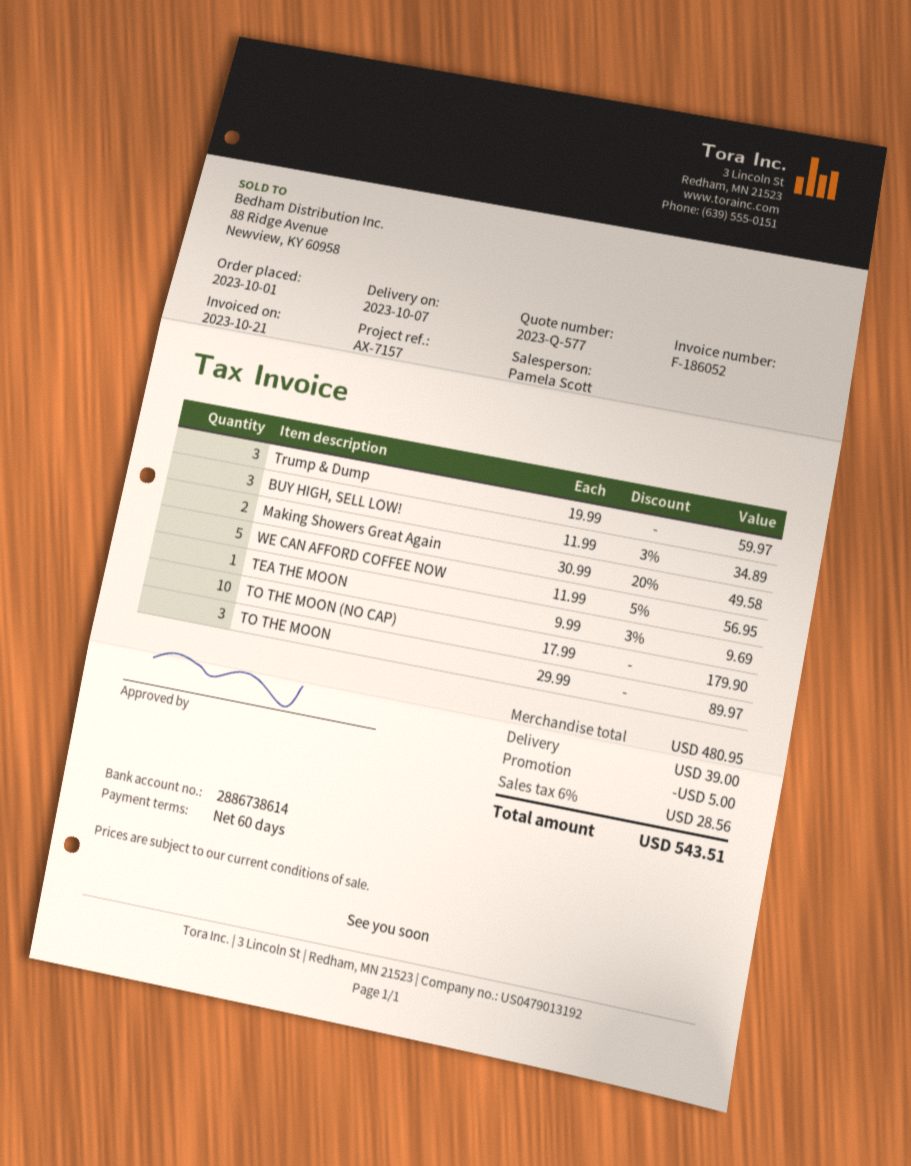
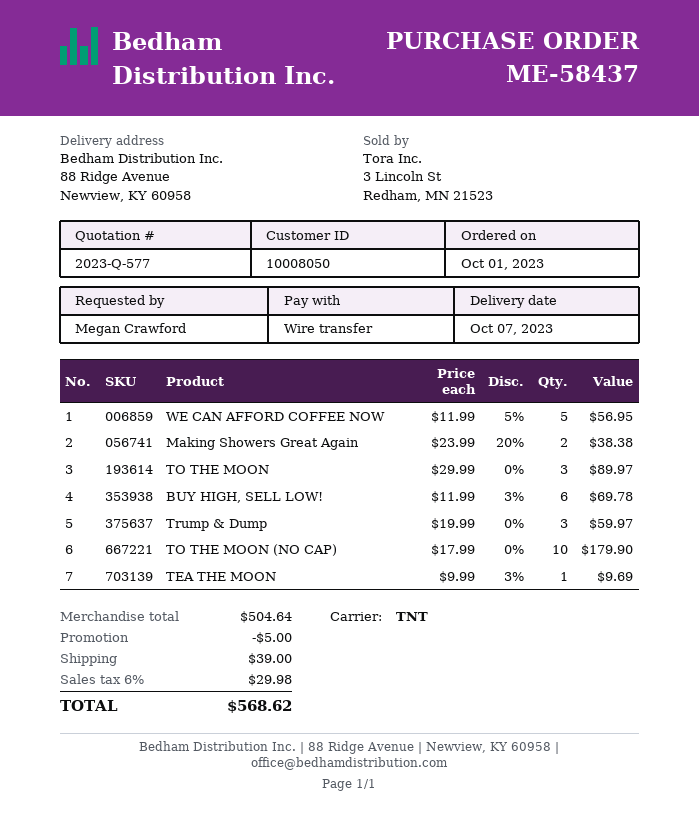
BUY HIGH, SELL LOW!: 3 x 11.99 - 3% = 34.89 -> 6 x 11.99 - 3% = 69.78
Making Showers Great Again: 2 x 30.99 - 20% = 49.58 -> 2 x 23.99 - 20% = 38.38
subtotal: 480.95 -> 504.64
tax: 6% = 28.56 -> 6% = 29.98
total: 543.51 -> 568.62

